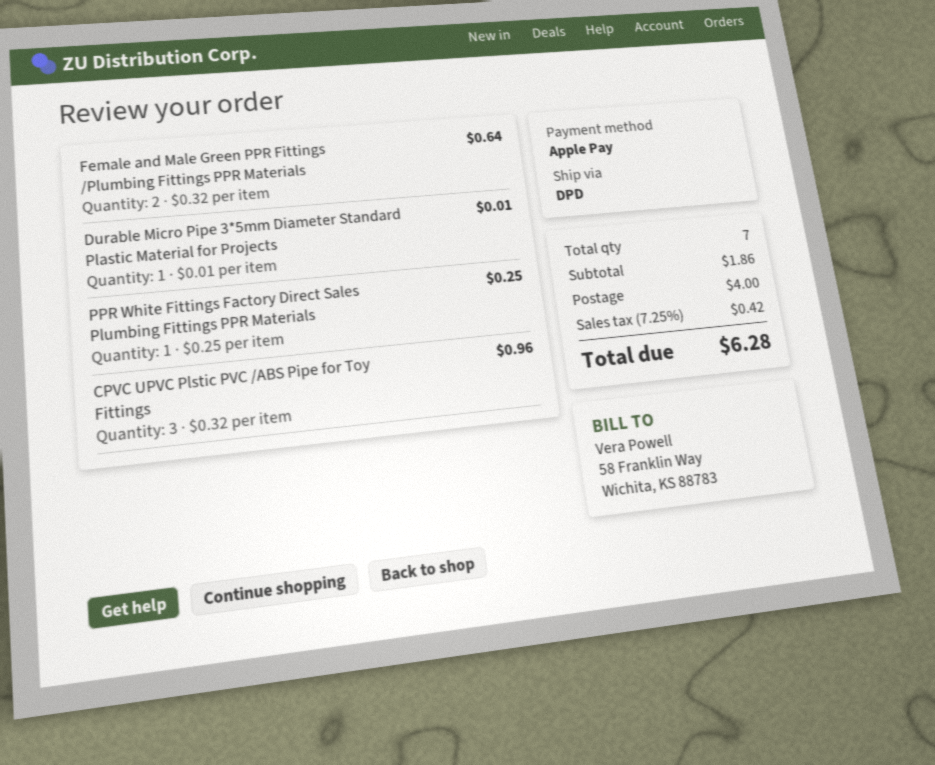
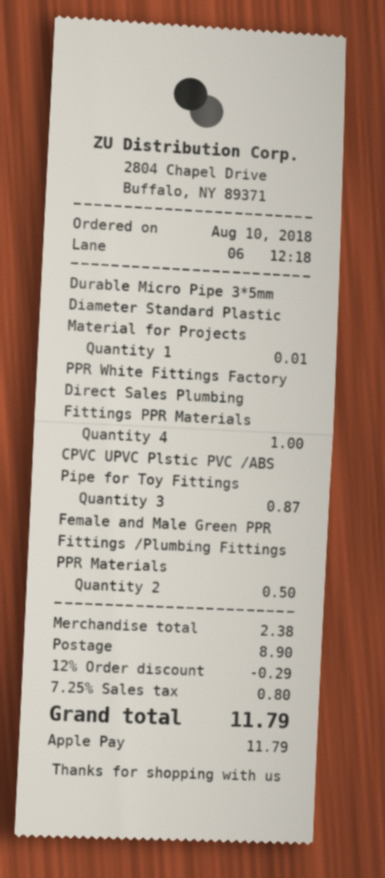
Female and Male Green PPR Fittings /Plumbing Fittings PPR Materials: 2 for 0.64 -> 2 for 0.50
PPR White Fittings Factory Direct Sales Plumbing Fittings PPR Materials: 1 for 0.25 -> 4 for 1.00
CPVC UPVC Plstic PVC /ABS Pipe for Toy Fittings: 3 for 0.96 -> 3 for 0.87
subtotal: 1.86 -> 2.38
discount: none -> 12% = 0.29
shipping: 4.00 -> 8.90
tax: 7.25% = 0.42 -> 7.25% = 0.80
total: 6.28 -> 11.79

